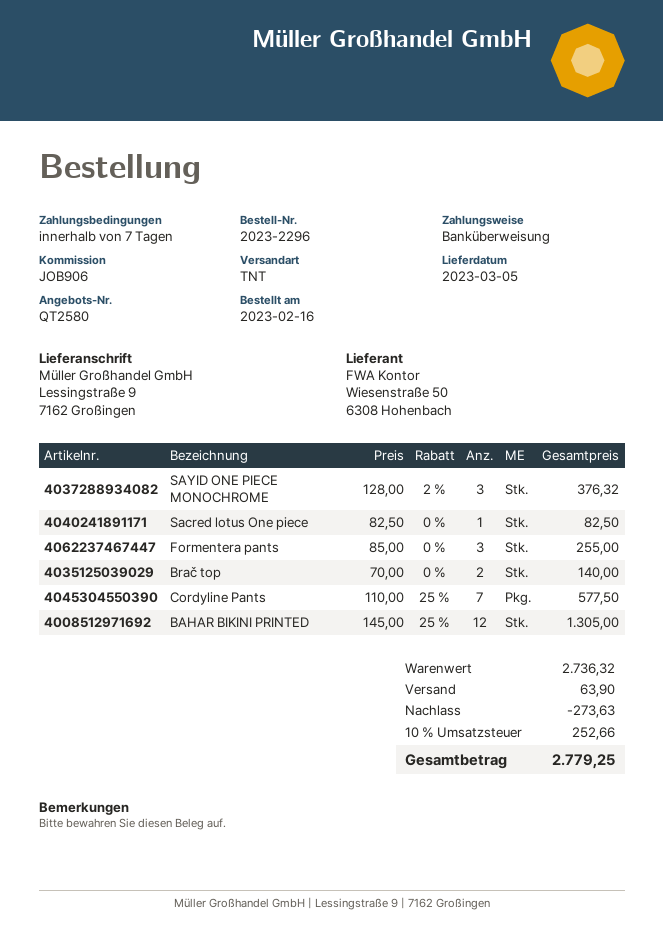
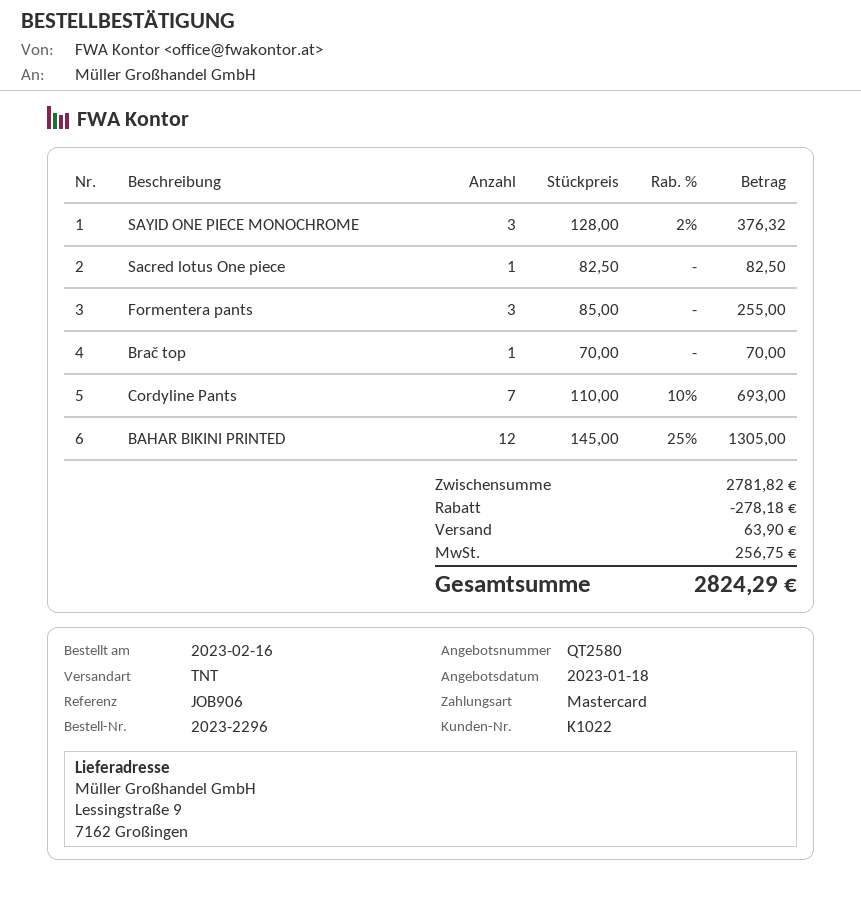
payment method: bank transfer -> Mastercard
Brač top: 2 x 70.00 = 140.00 -> 1 x 70.00 = 70.00
Cordyline Pants: 7 x 110.00 - 25% = 577.50 -> 7 x 110.00 - 10% = 693.00
subtotal: 2736.32 -> 2781.82
discount: 273.63 -> 278.18
tax: 252.66 -> 256.75
total: 2779.25 -> 2824.29

